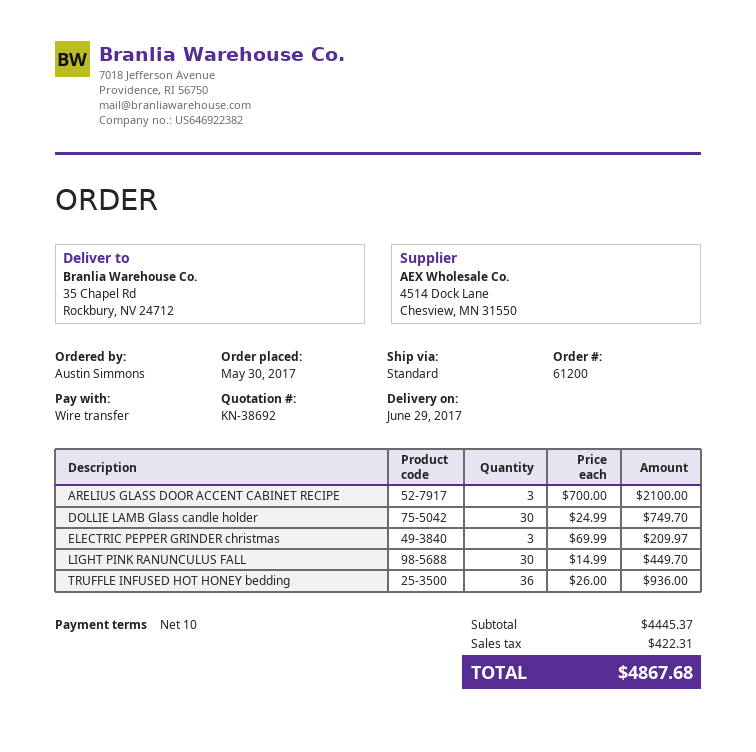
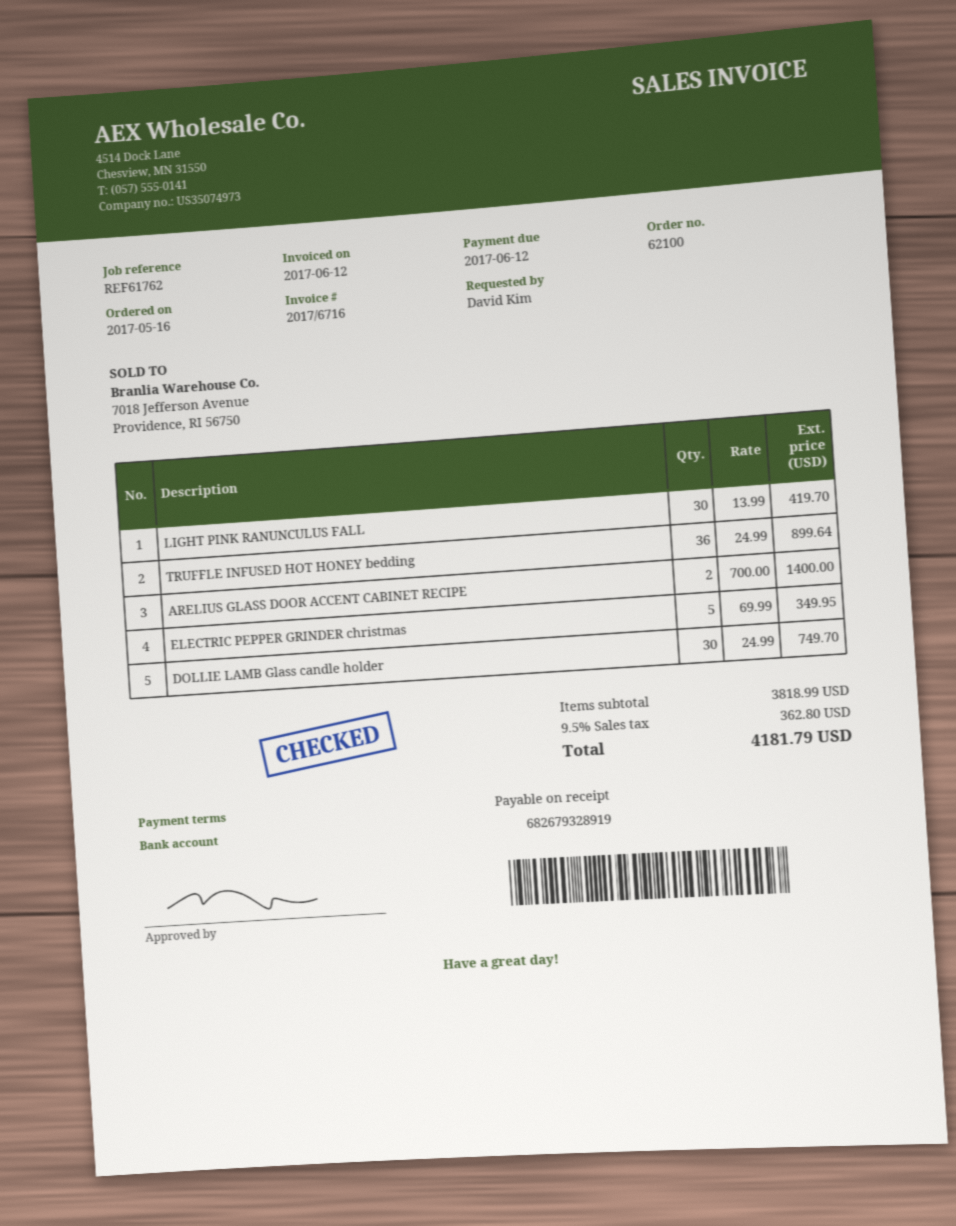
order number: 61200 -> 62100
order date: 2017-05-30 -> 2017-05-16
payment terms: 10 days -> on receipt
ordered by: Austin Simmons -> David Kim
ARELIUS GLASS DOOR ACCENT CABINET RECIPE: 3 x 700.00 = 2100.00 -> 2 x 700.00 = 1400.00
ELECTRIC PEPPER GRINDER christmas: 3 x 69.99 = 209.97 -> 5 x 69.99 = 349.95
LIGHT PINK RANUNCULUS FALL: 30 x 14.99 = 449.70 -> 30 x 13.99 = 419.70
TRUFFLE INFUSED HOT HONEY bedding: 36 x 26.00 = 936.00 -> 36 x 24.99 = 899.64
subtotal: 4445.37 -> 3818.99
tax: 422.31 -> 362.80
total: 4867.68 -> 4181.79

